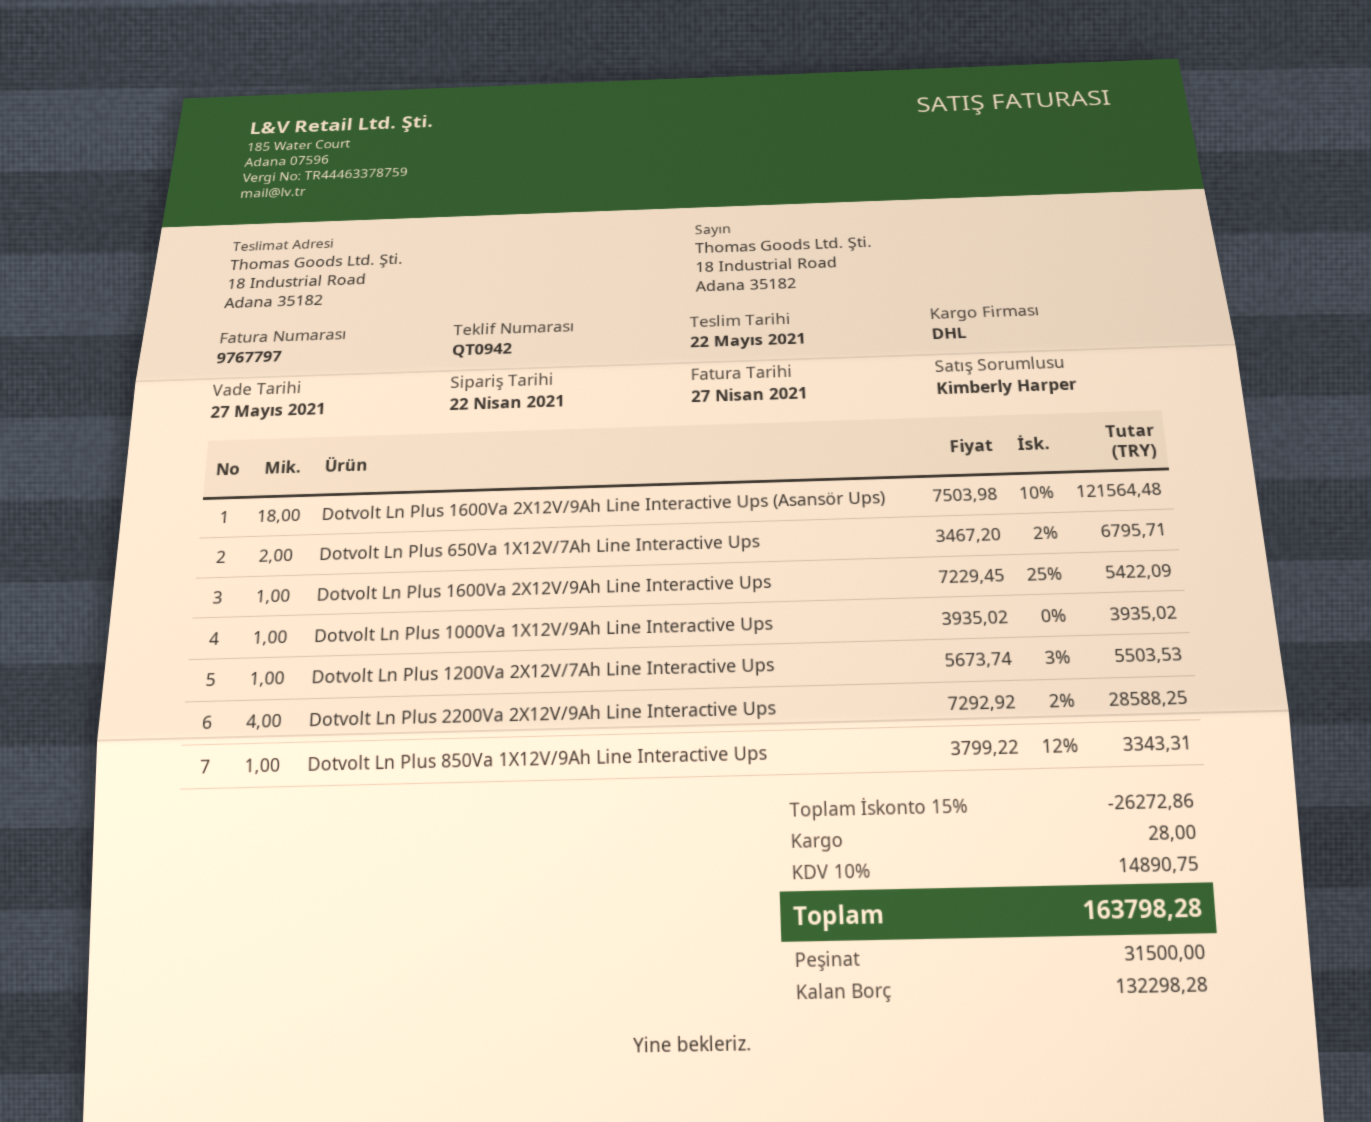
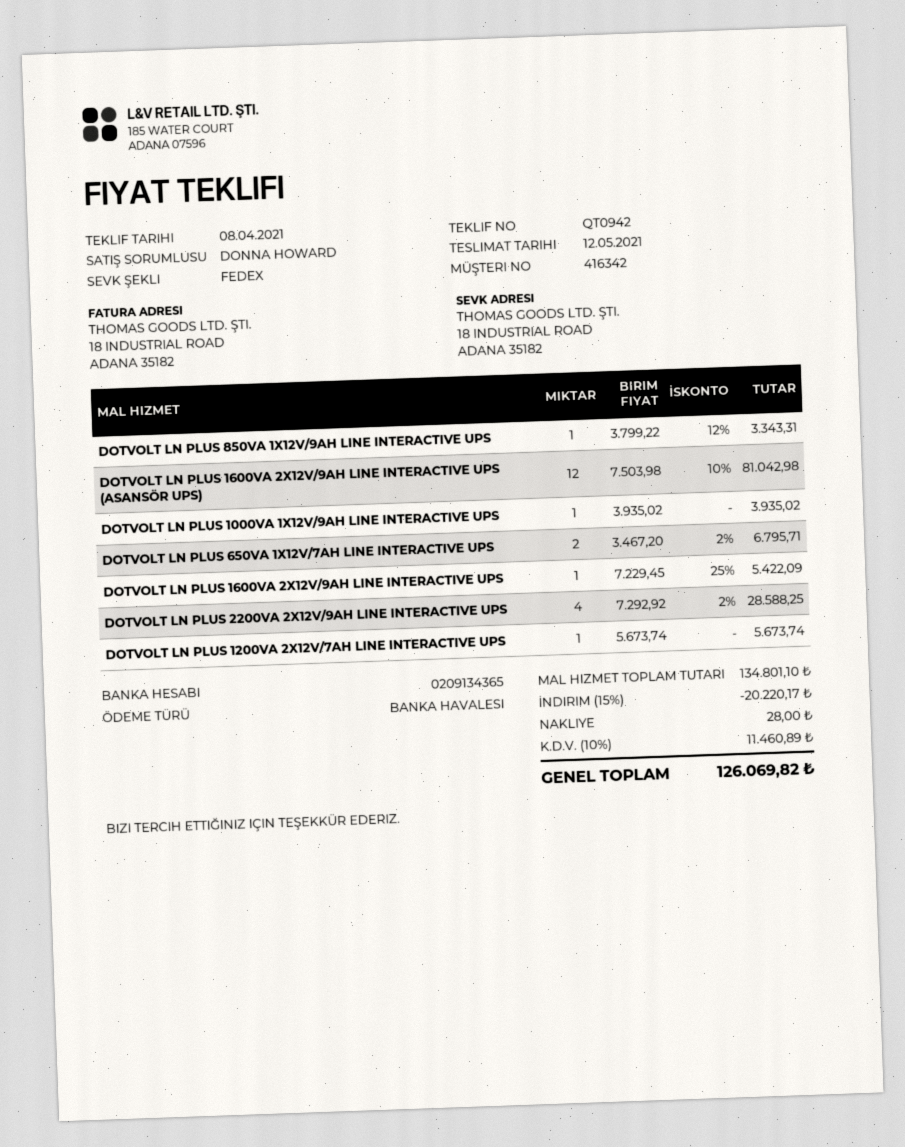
delivery date: 2021-05-22 -> 2021-05-12
sales rep: Kimberly Harper -> DONNA HOWARD
shipping method: DHL -> FedEx
Dotvolt Ln Plus 1600Va 2X12V/9Ah Line Interactive Ups (Asansör Ups): 18 x 7503.98 - 10% = 121564.48 -> 12 x 7503.98 - 10% = 81042.98
Dotvolt Ln Plus 1200Va 2X12V/7Ah Line Interactive Ups: 1 x 5673.74 - 3% = 5503.53 -> 1 x 5673.74 = 5673.74
discount: 15% = 26272.86 -> 15% = 20220.17
tax: 10% = 14890.75 -> 10% = 11460.89
total: 163798.28 -> 126069.82

